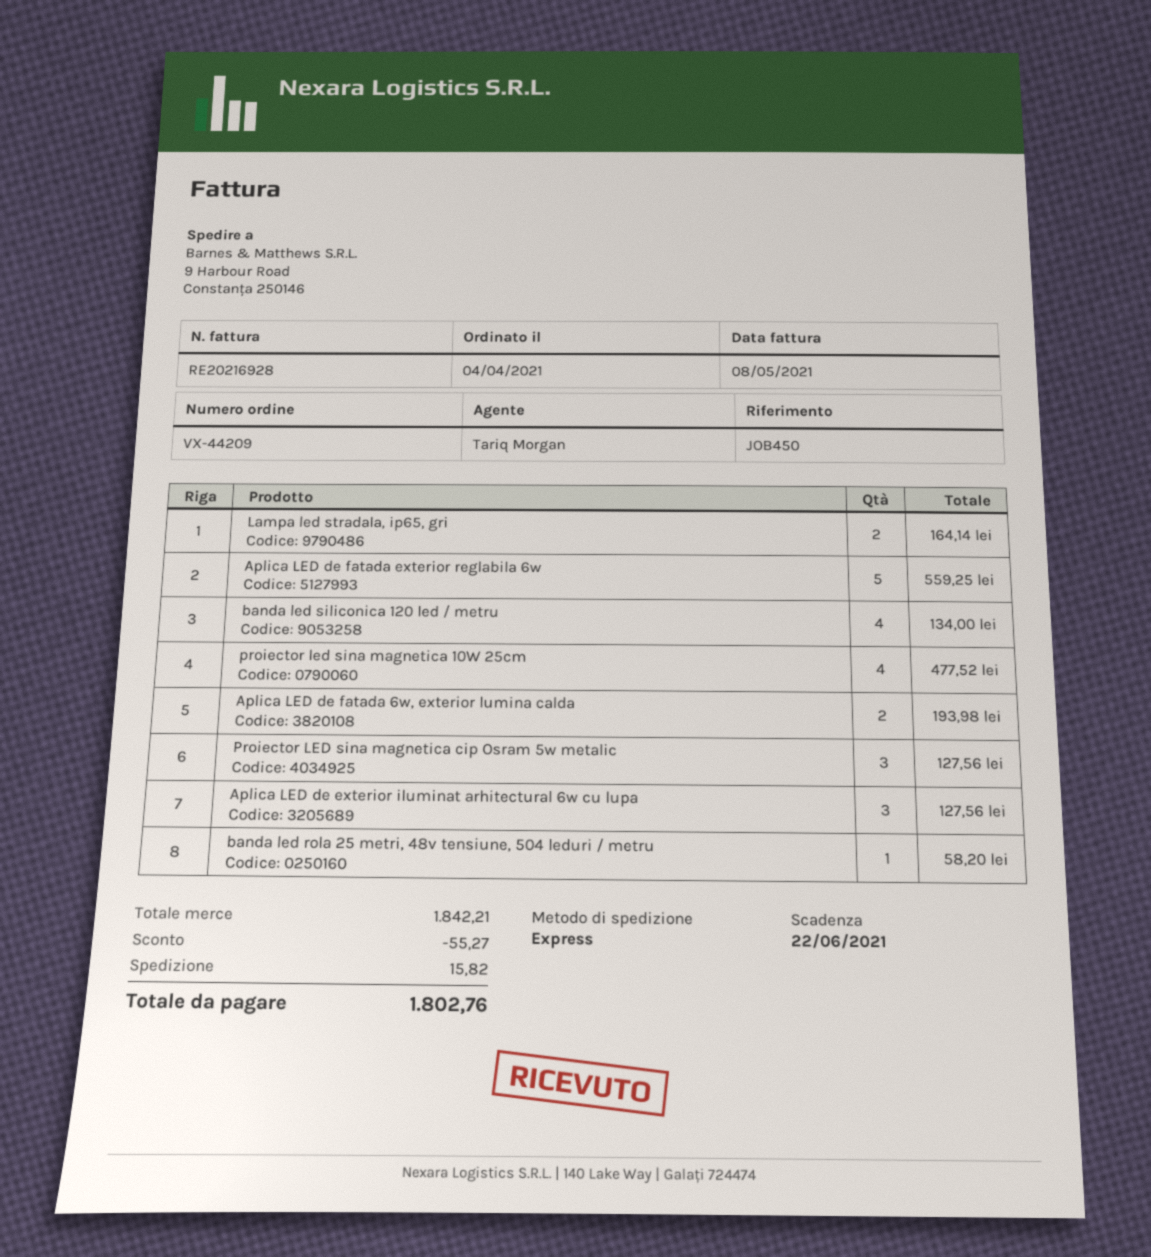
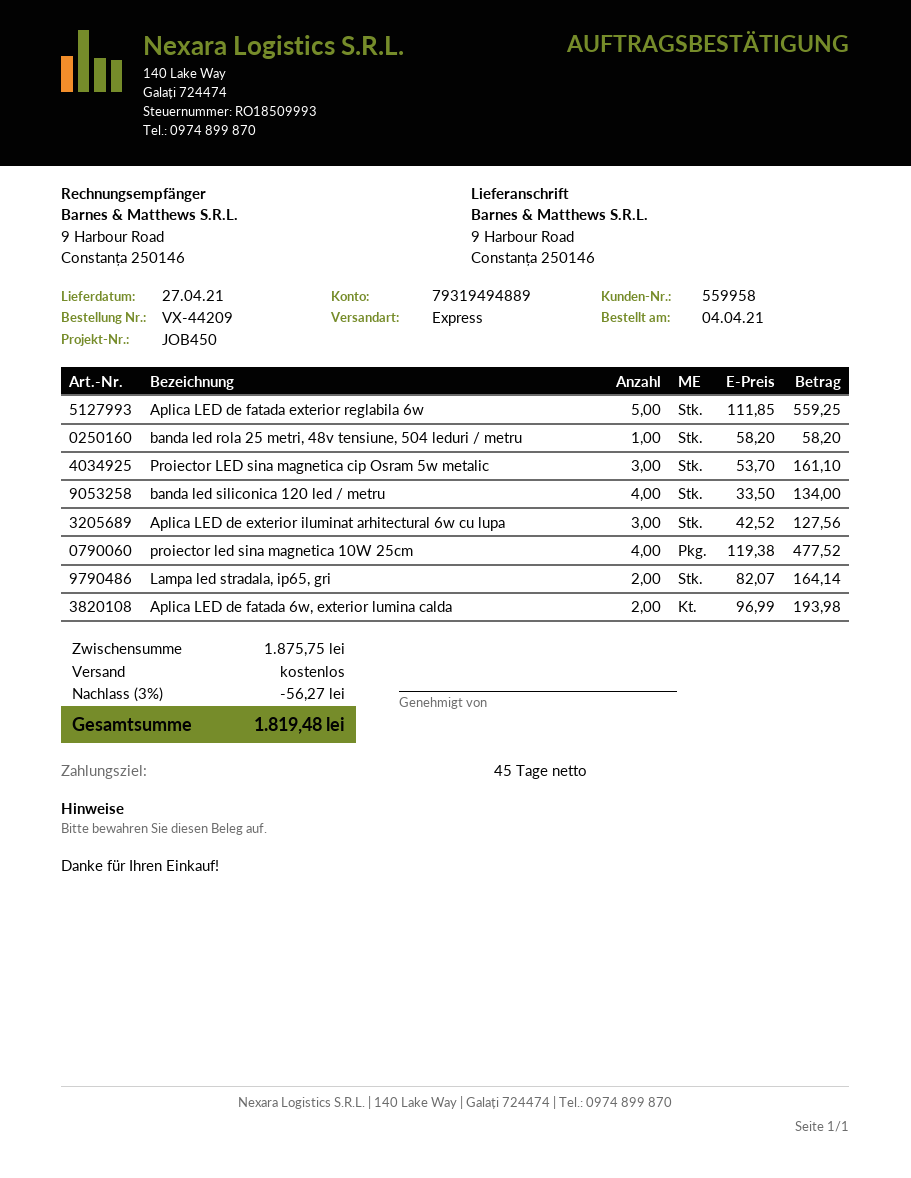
Proiector LED sina magnetica cip Osram 5w metalic: 3 for 127.56 -> 3 for 161.10
subtotal: 1842.21 -> 1875.75
discount: 55.27 -> 56.27
shipping: 15.82 -> 0.00
total: 1802.76 -> 1819.48

